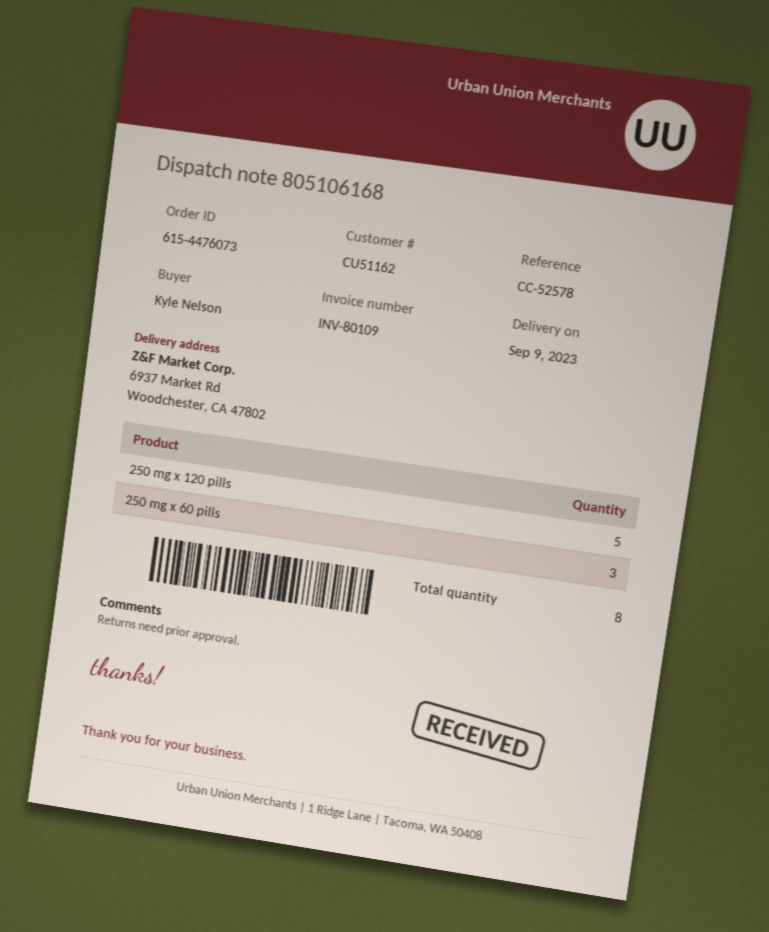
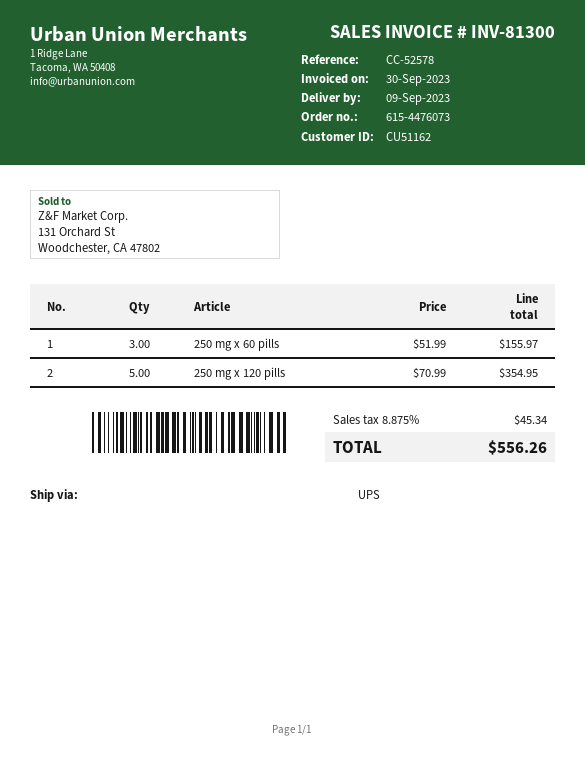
invoice number: INV-80109 -> INV-81300

